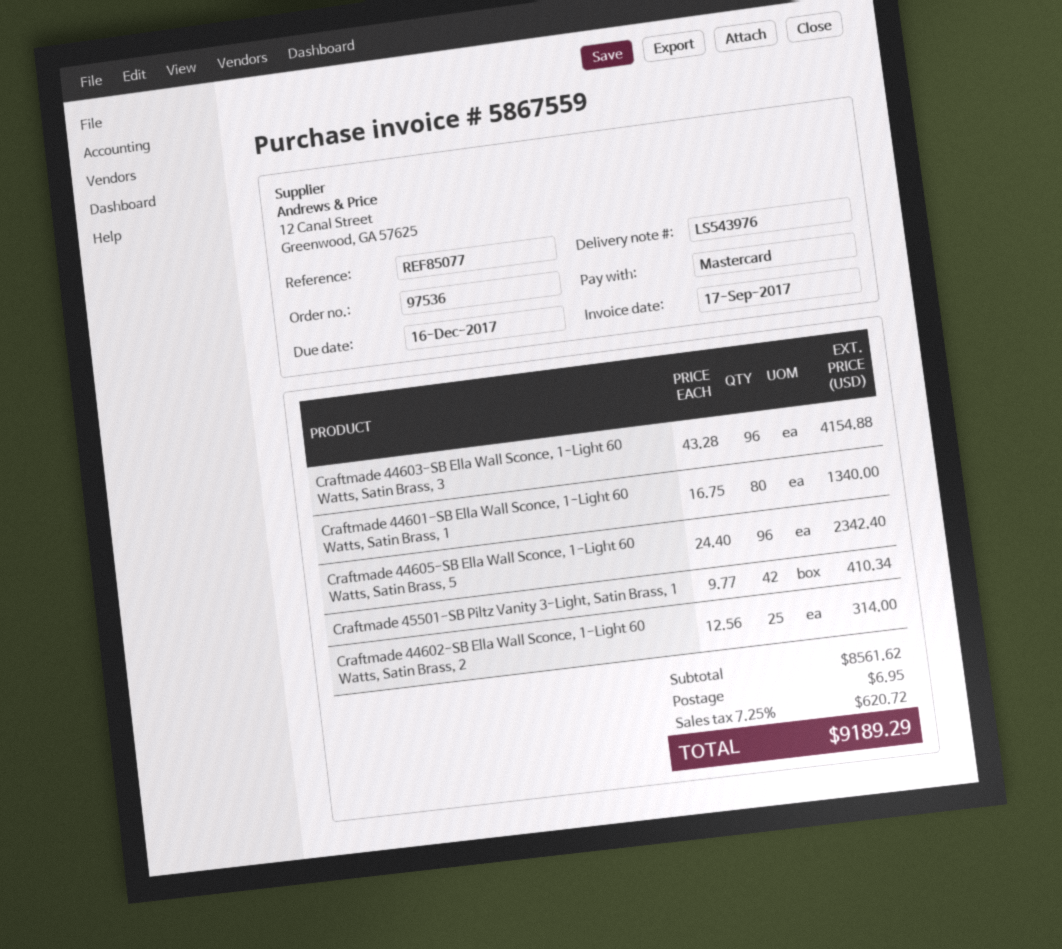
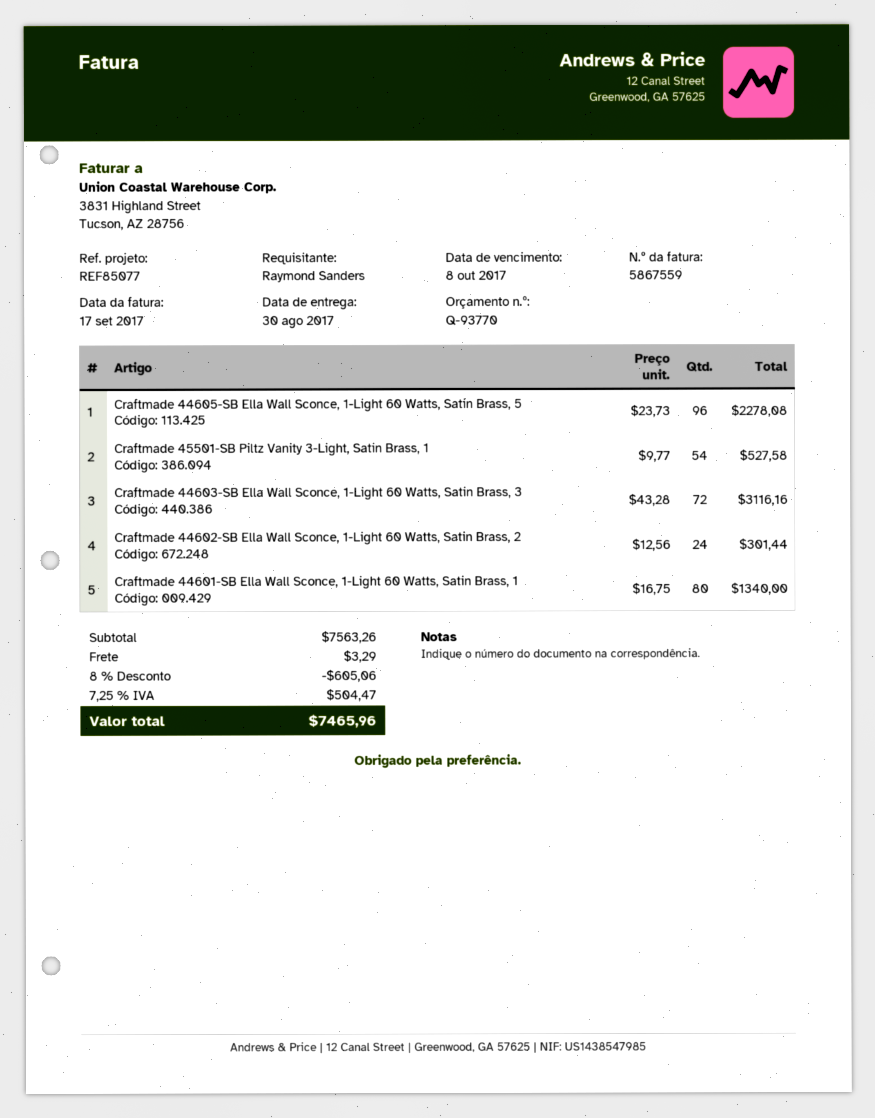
due date: 2017-12-16 -> 2017-10-08
Craftmade 44603-SB Ella Wall Sconce, 1-Light 60 Watts, Satin Brass, 3: 96 x 43.28 = 4154.88 -> 72 x 43.28 = 3116.16
Craftmade 44605-SB Ella Wall Sconce, 1-Light 60 Watts, Satin Brass, 5: 96 x 24.40 = 2342.40 -> 96 x 23.73 = 2278.08
Craftmade 45501-SB Piltz Vanity 3-Light, Satin Brass, 1: 42 x 9.77 = 410.34 -> 54 x 9.77 = 527.58
Craftmade 44602-SB Ella Wall Sconce, 1-Light 60 Watts, Satin Brass, 2: 25 x 12.56 = 314.00 -> 24 x 12.56 = 301.44
subtotal: 8561.62 -> 7563.26
discount: none -> 8% = 605.06
shipping: 6.95 -> 3.29
tax: 7.25% = 620.72 -> 7.25% = 504.47
total: 9189.29 -> 7465.96

